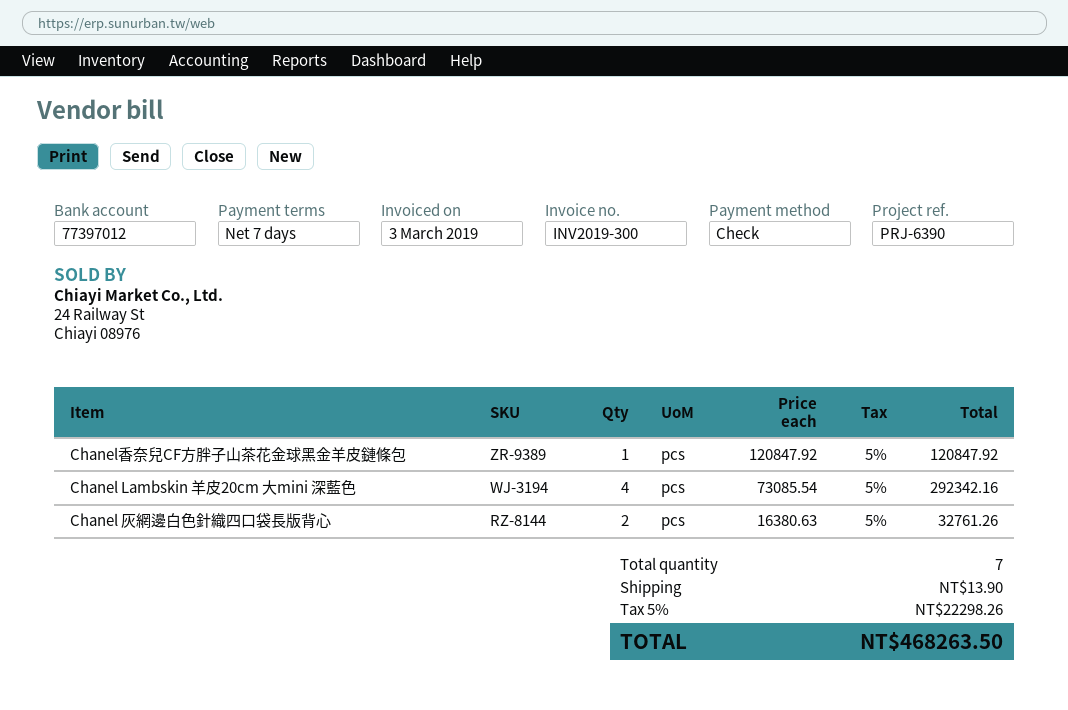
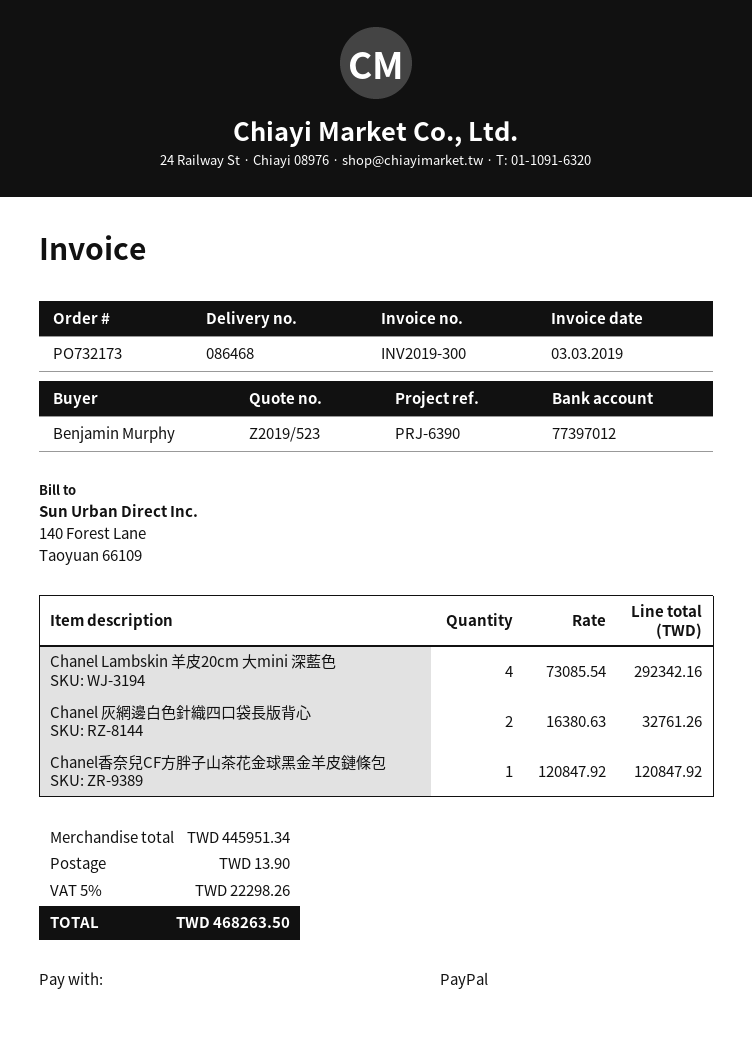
payment method: cheque -> PayPal

